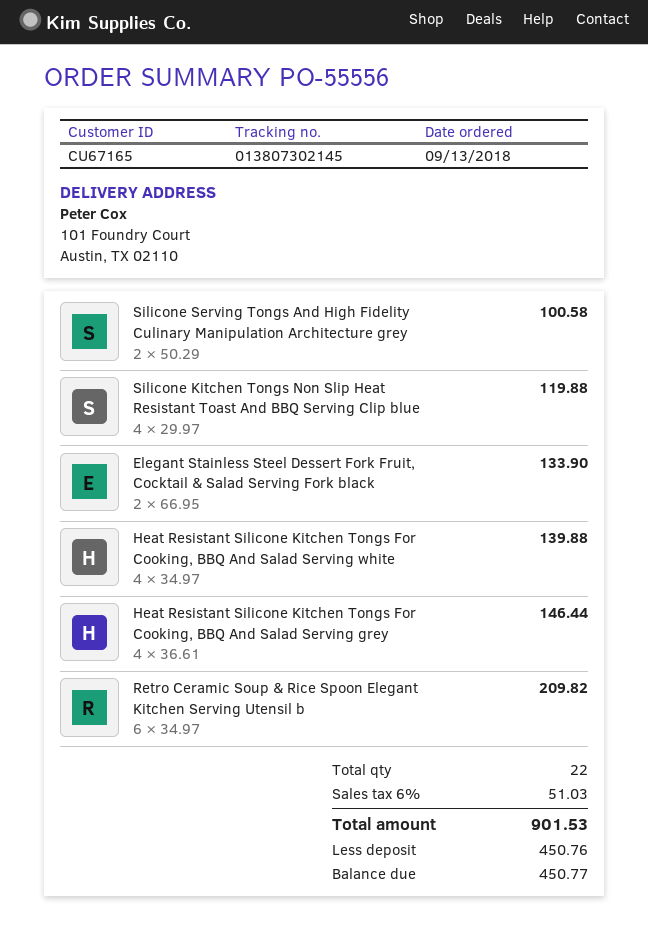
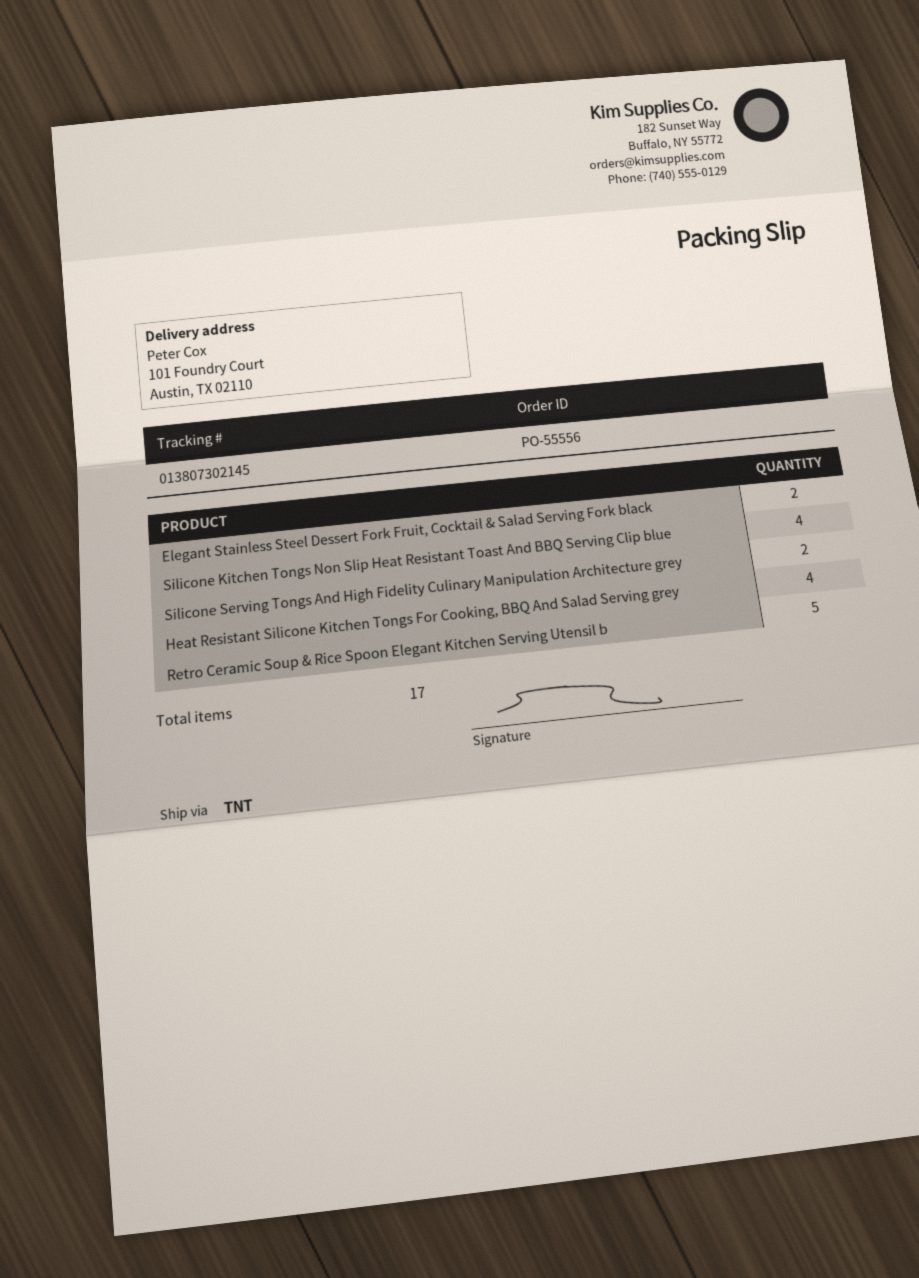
Heat Resistant Silicone Kitchen Tongs For Cooking, BBQ And Salad Serving white: 4 -> none
Retro Ceramic Soup & Rice Spoon Elegant Kitchen Serving Utensil b: 6 -> 5
total quantity: 22 -> 17

